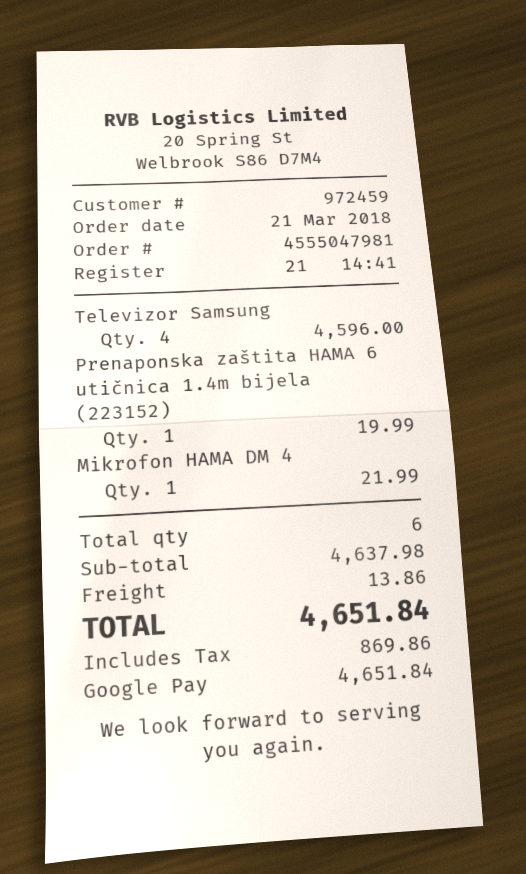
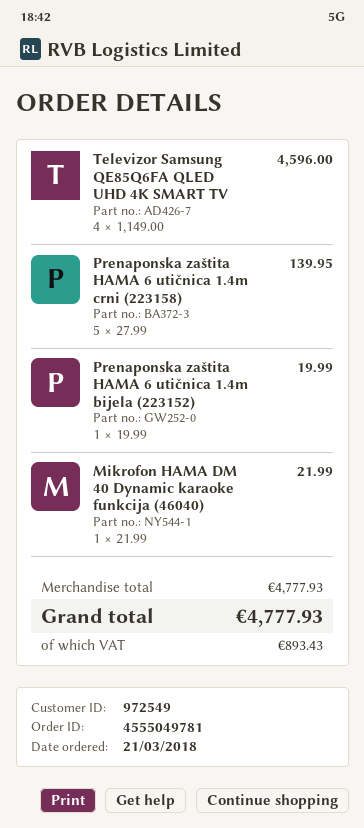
order number: 4555047981 -> 4555049781
customer number: 972459 -> 972549
Prenaponska zaštita HAMA 6 utičnica 1.4m crni (223158): none -> 5 for 139.95
subtotal: 4637.98 -> 4777.93
shipping: 13.86 -> none
tax: 869.86 -> 893.43
total: 4651.84 -> 4777.93

